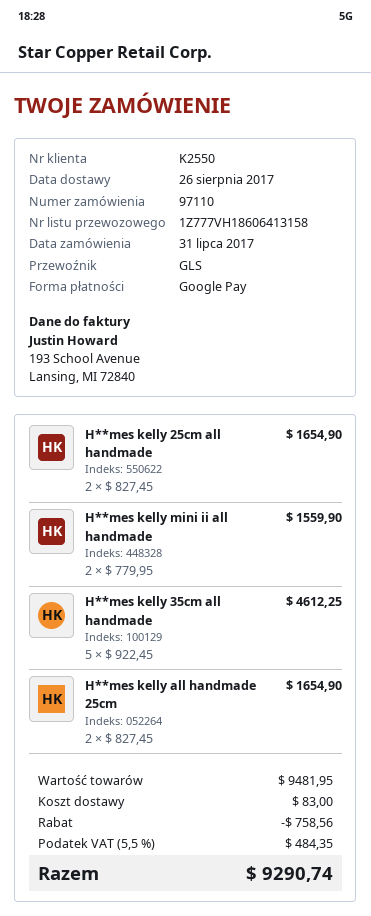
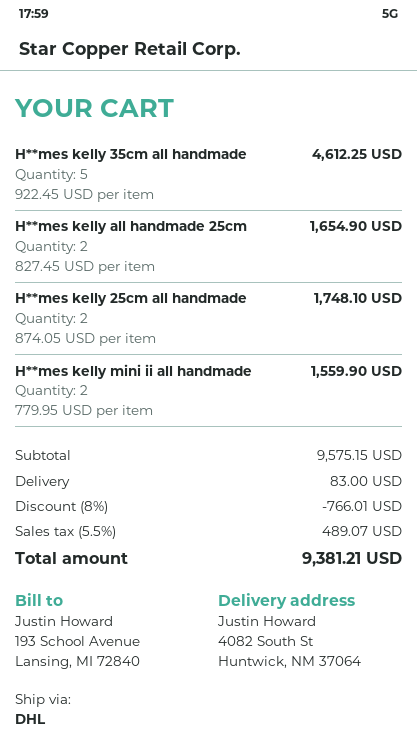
shipping method: GLS -> DHL
H**mes kelly 25cm all handmade: 2 x 827.45 = 1654.90 -> 2 x 874.05 = 1748.10
subtotal: 9481.95 -> 9575.15
discount: 758.56 -> 766.01
tax: 5.5% = 484.35 -> 5.5% = 489.07
total: 9290.74 -> 9381.21

